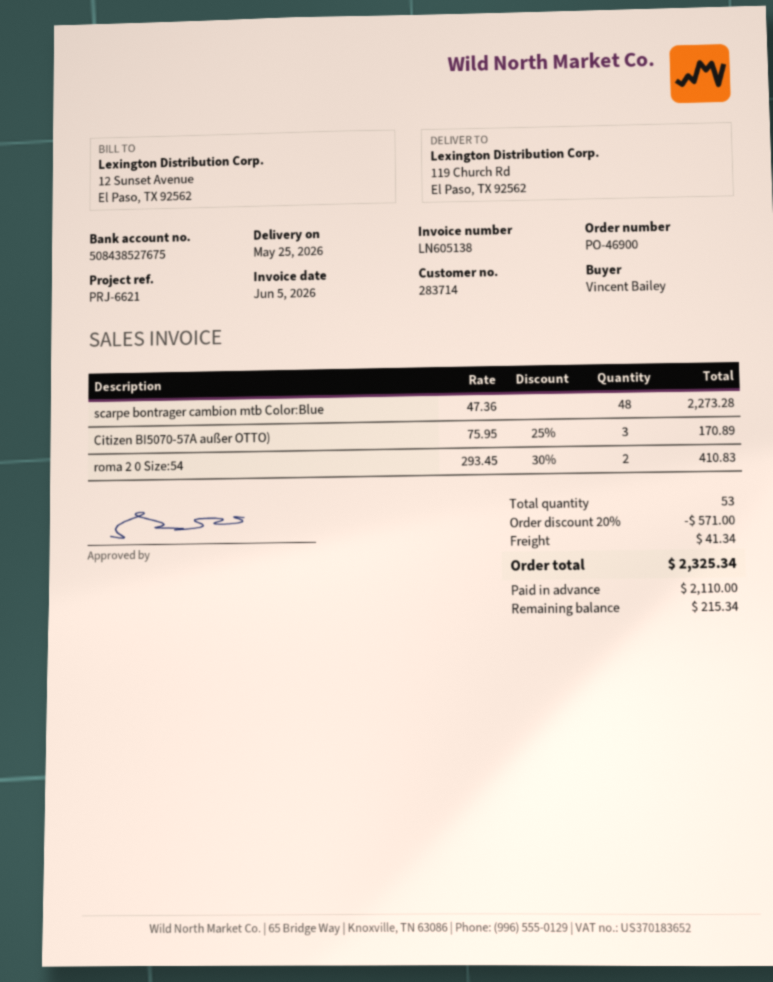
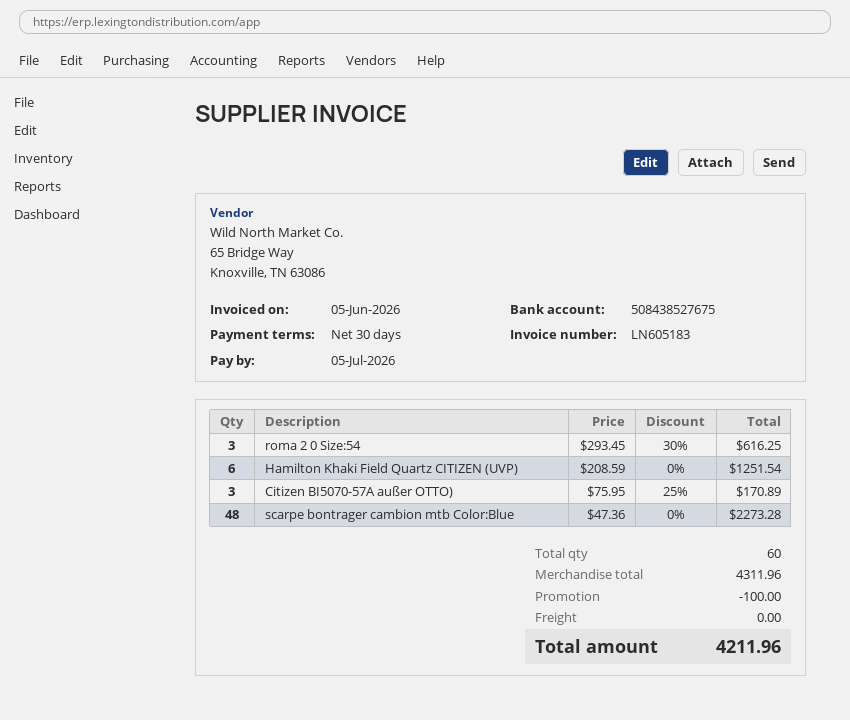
invoice number: LN605138 -> LN605183
roma 2 0 Size:54: 2 x 293.45 - 30% = 410.83 -> 3 x 293.45 - 30% = 616.25
Hamilton Khaki Field Quartz CITIZEN (UVP): none -> 6 x 208.59 = 1251.54
total quantity: 53 -> 60
discount: 571.00 -> 100.00
shipping: 41.34 -> 0.00
total: 2325.34 -> 4211.96

